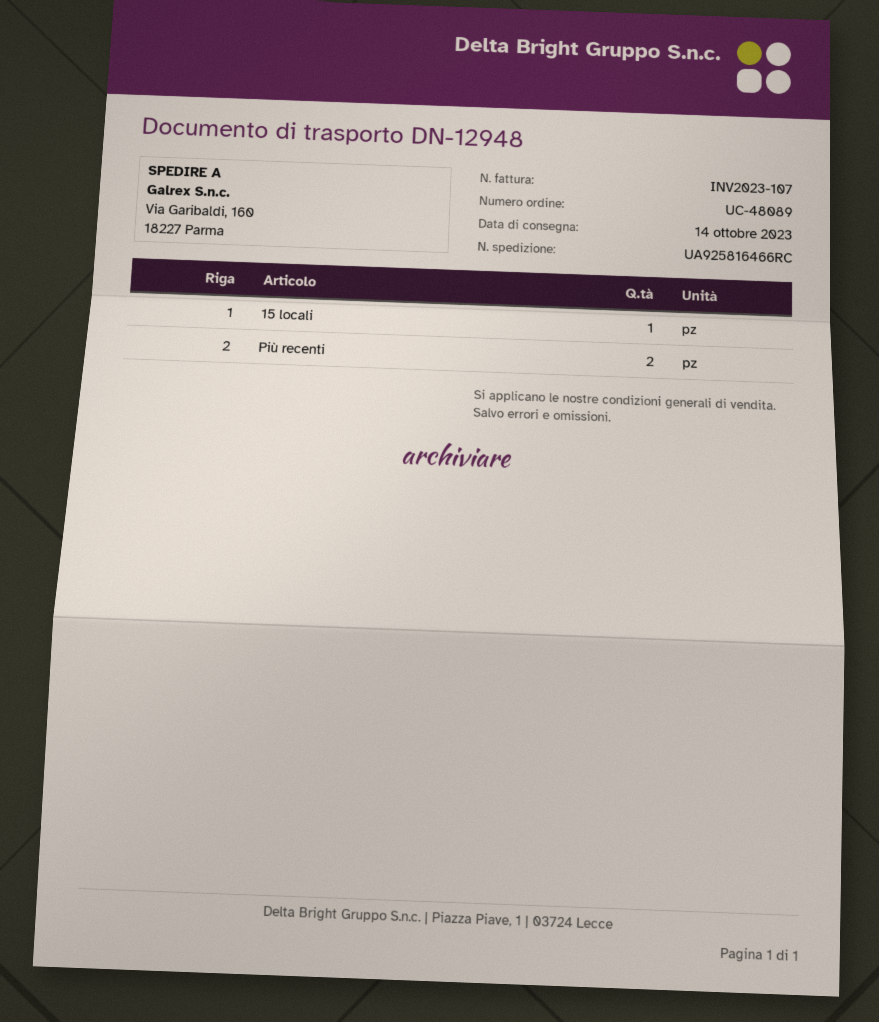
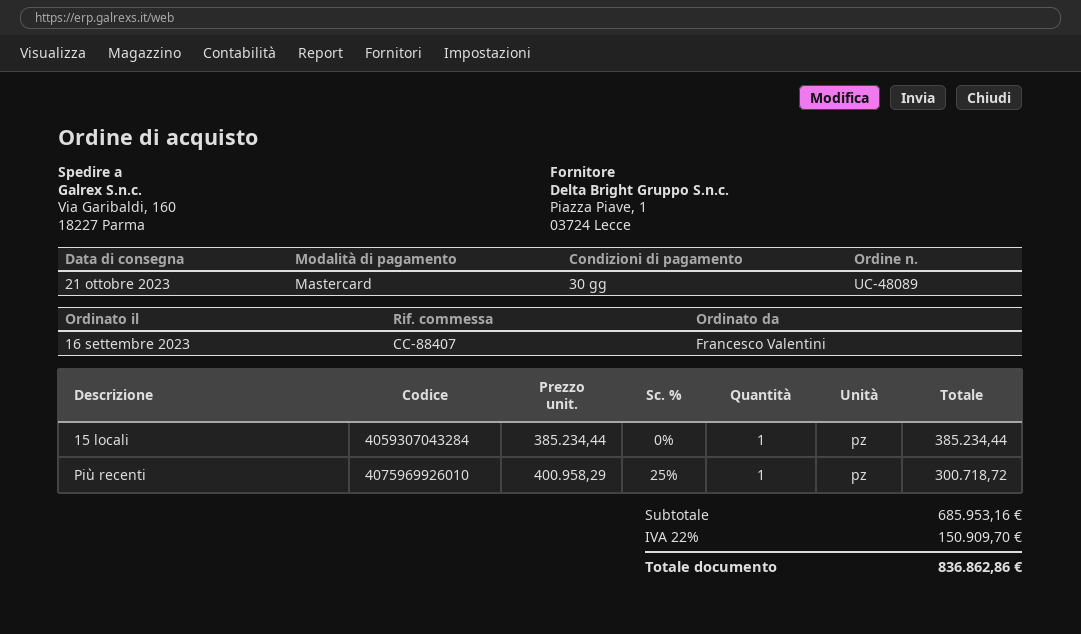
delivery date: 2023-10-14 -> 2023-10-21
Più recenti: 2 -> 1

